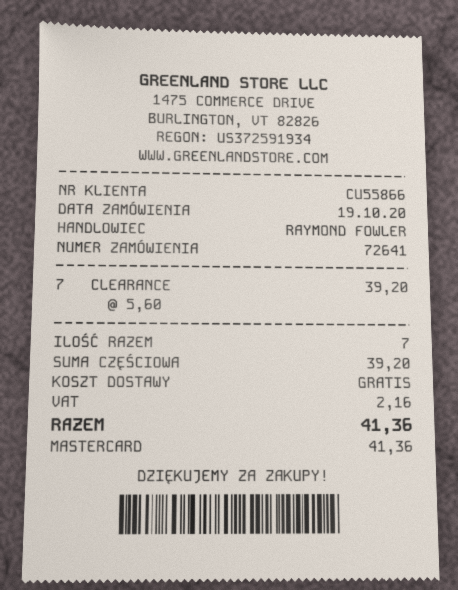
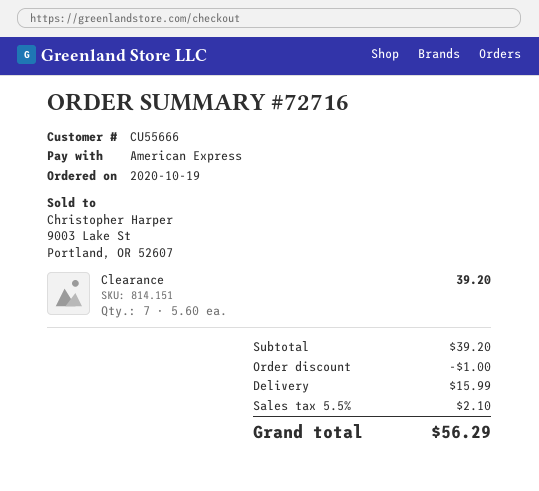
order number: 72641 -> 72716
customer number: CU55866 -> CU55666
payment method: Mastercard -> American Express
discount: none -> 1.00
shipping: 0.00 -> 15.99
tax: 2.16 -> 2.10
total: 41.36 -> 56.29

